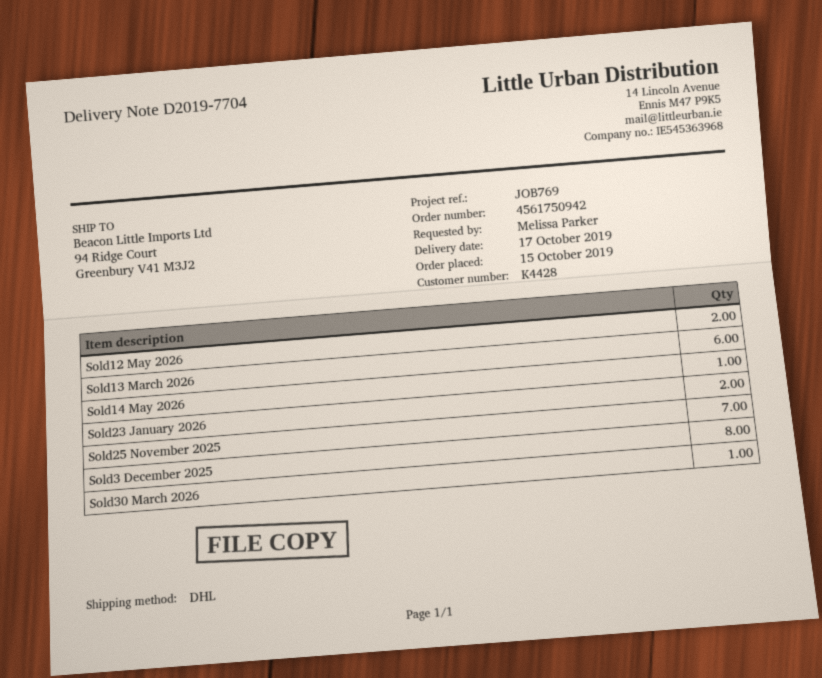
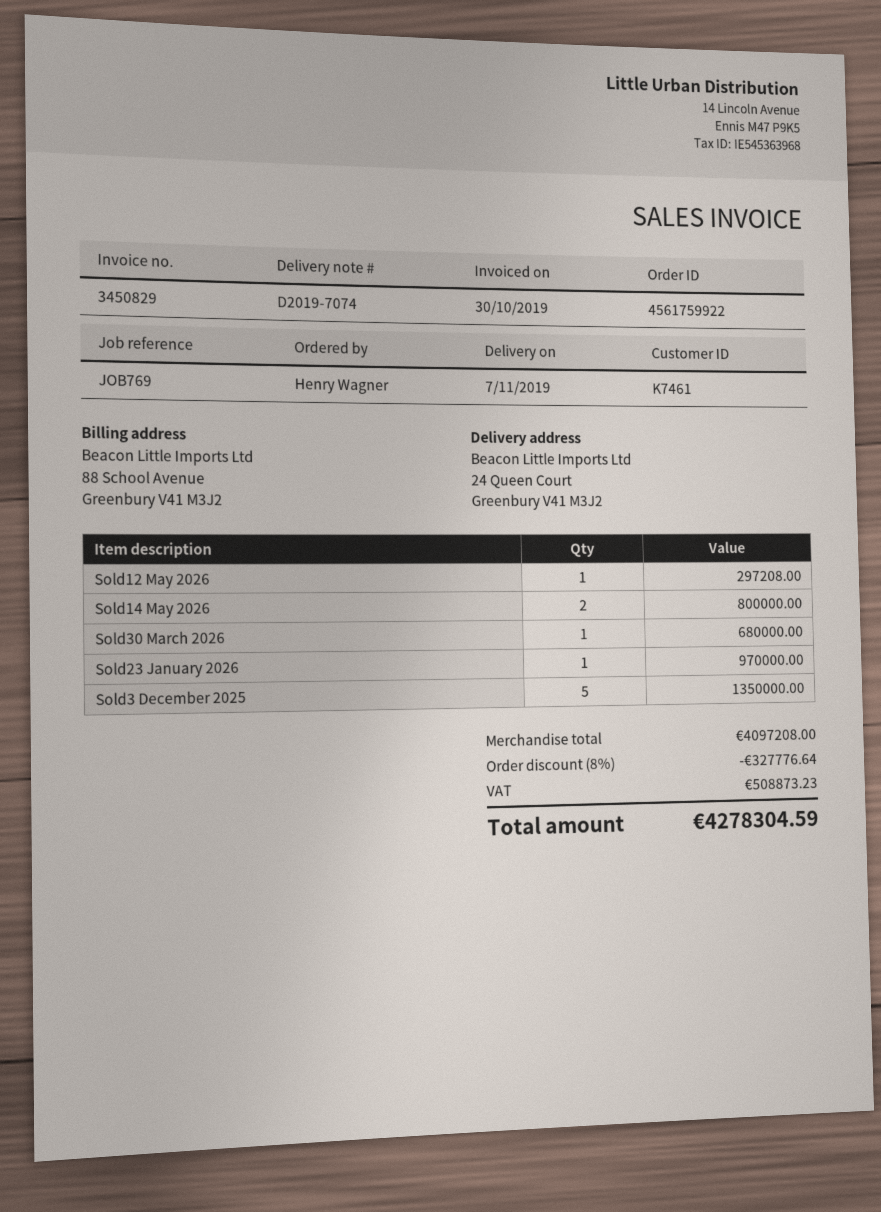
order number: 4561750942 -> 4561759922
delivery note number: D2019-7704 -> D2019-7074
delivery date: 2019-10-17 -> 2019-11-07
customer number: K4428 -> K7461
ordered by: Melissa Parker -> Henry Wagner
ship to: 94 Ridge Court, Greenbury V41 M3J2 -> 24 Queen Court, Greenbury V41 M3J2
Sold12 May 2026: 2 -> 1
Sold13 March 2026: 6 -> none
Sold14 May 2026: 1 -> 2
Sold23 January 2026: 2 -> 1
Sold25 November 2025: 7 -> none
Sold3 December 2025: 8 -> 5

